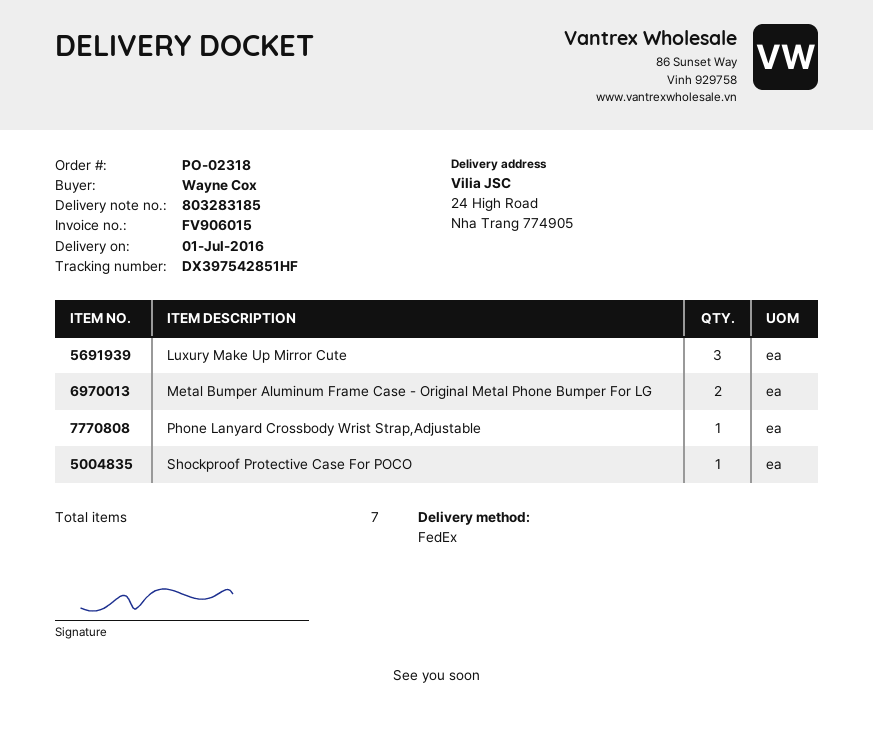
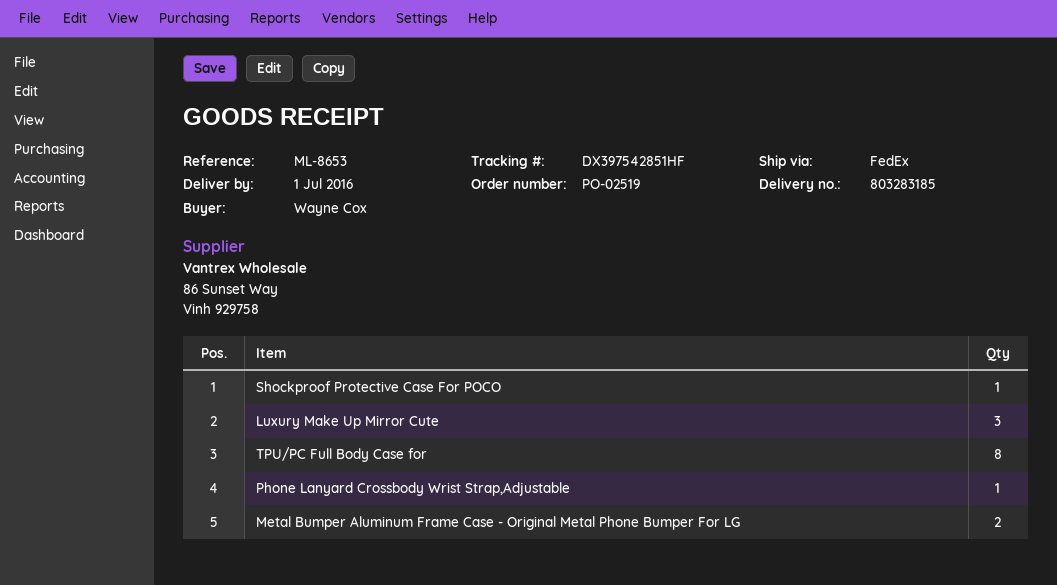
order number: PO-02318 -> PO-02519
TPU/PC Full Body Case for: none -> 8

